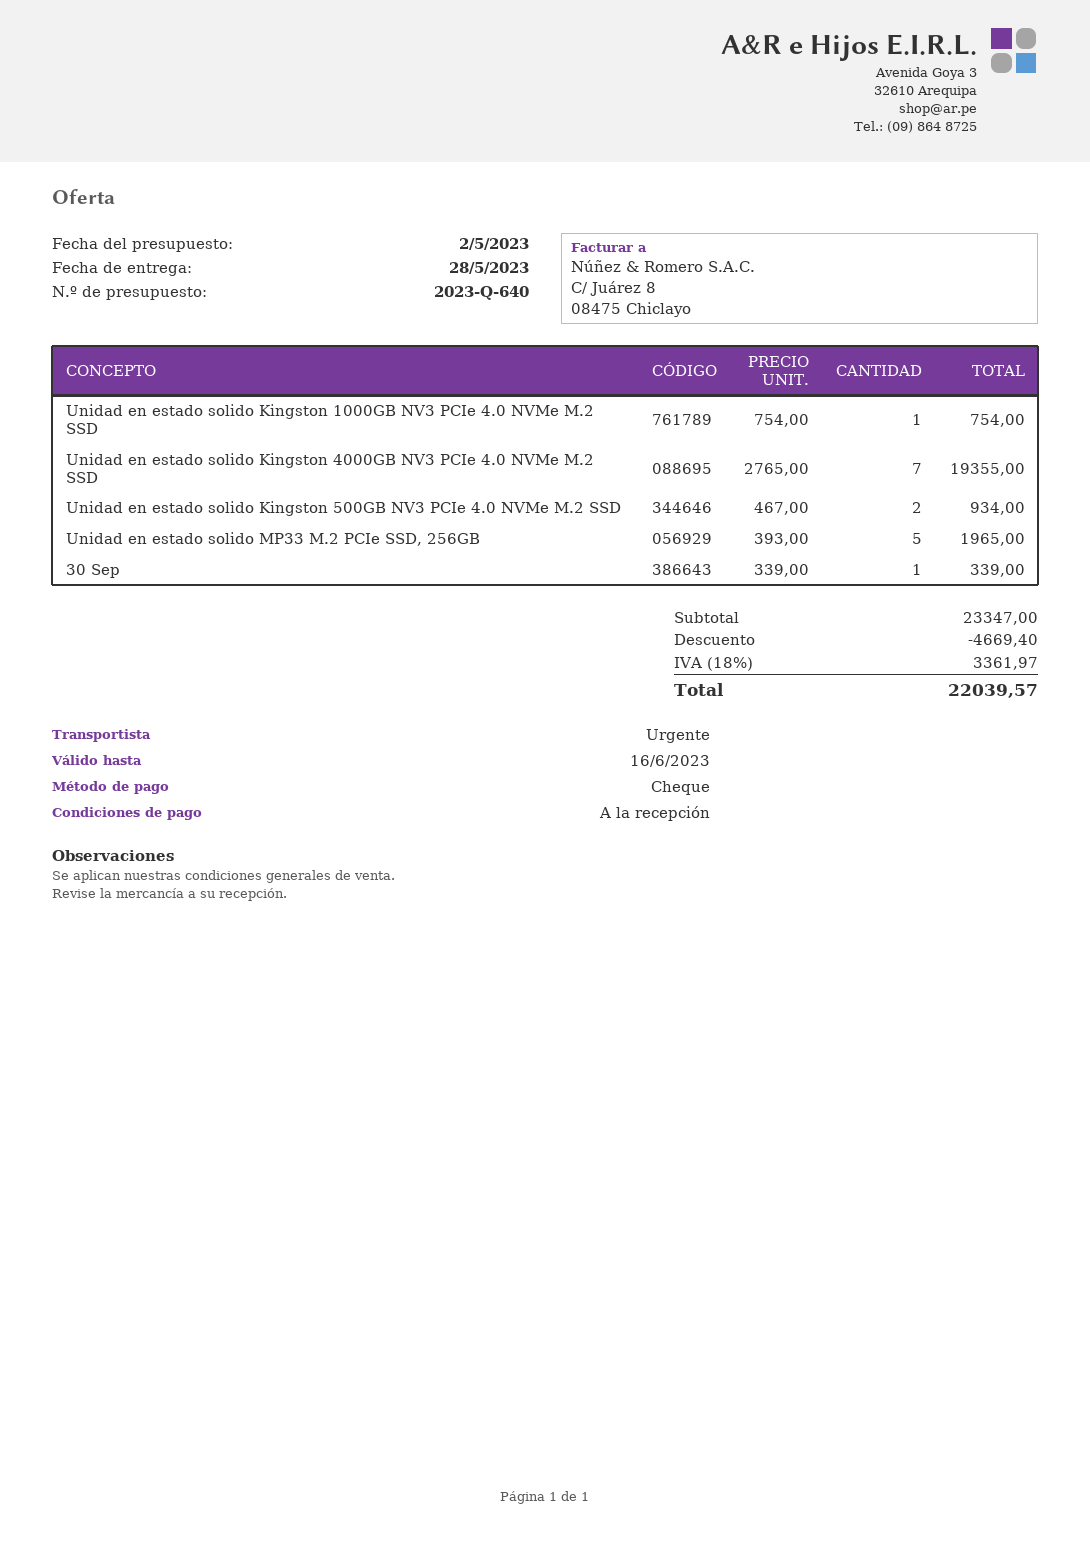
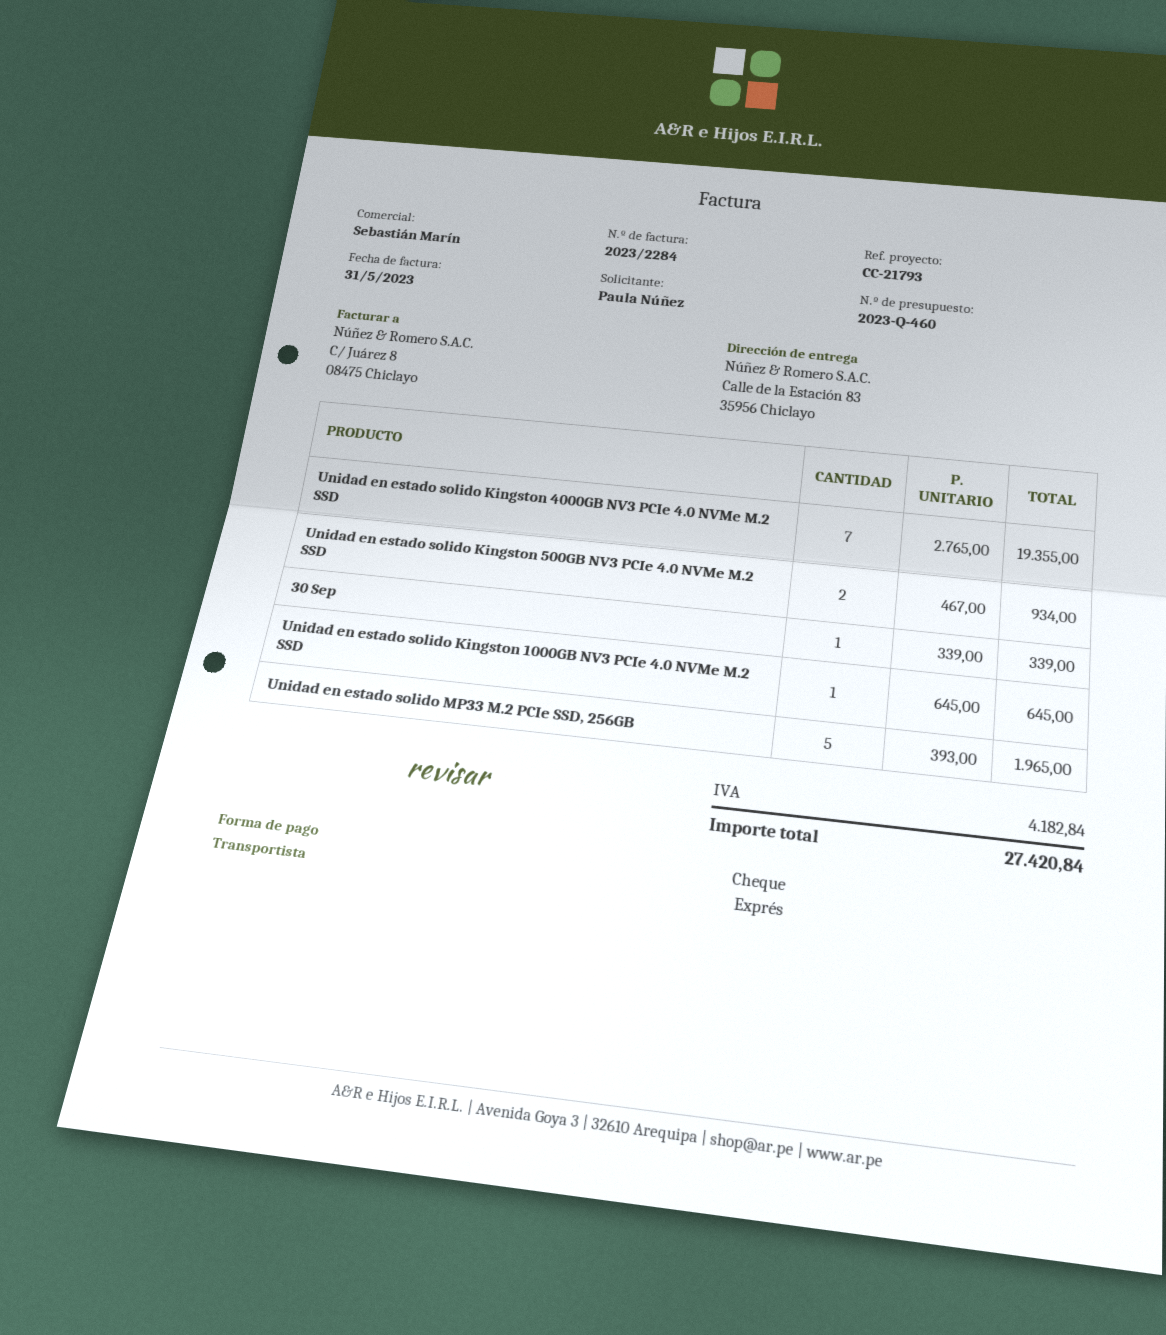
quote number: 2023-Q-640 -> 2023-Q-460
Unidad en estado solido Kingston 1000GB NV3 PCIe 4.0 NVMe M.2 SSD: 1 x 754.00 = 754.00 -> 1 x 645.00 = 645.00
discount: 4669.40 -> none
tax: 3361.97 -> 4182.84
total: 22039.57 -> 27420.84

